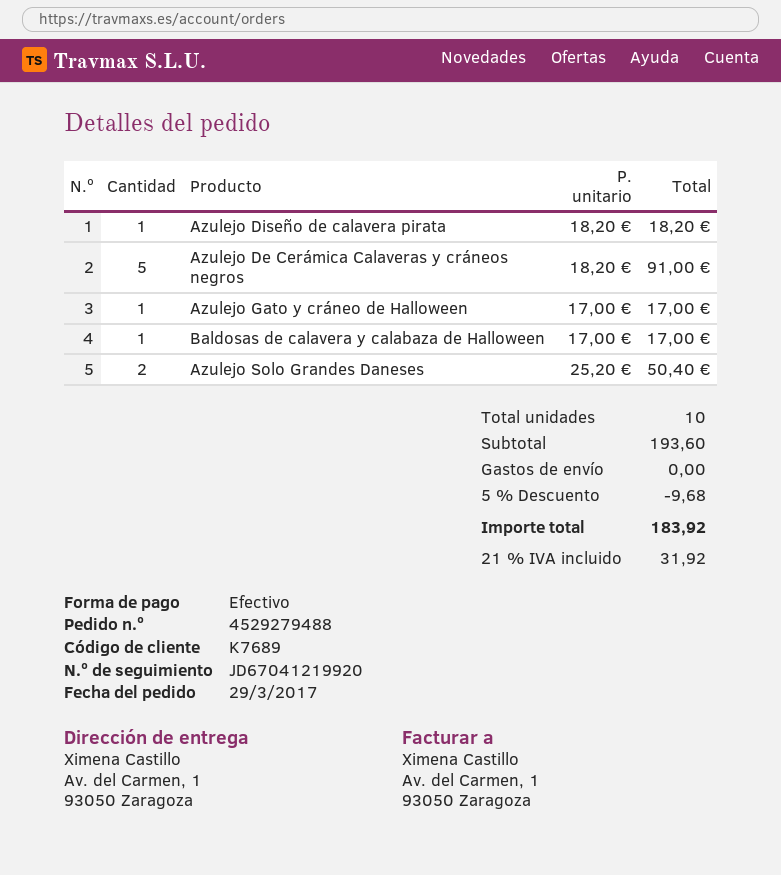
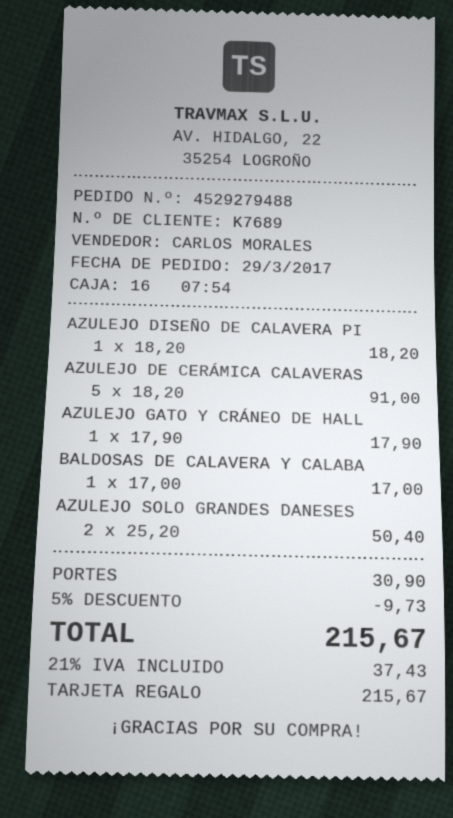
payment method: cash -> gift card
Azulejo Gato y cráneo de Halloween: 1 x 17.00 = 17.00 -> 1 x 17.90 = 17.90
discount: 5% = 9.68 -> 5% = 9.73
shipping: 0.00 -> 30.90
tax: 21% = 31.92 -> 21% = 37.43
total: 183.92 -> 215.67

